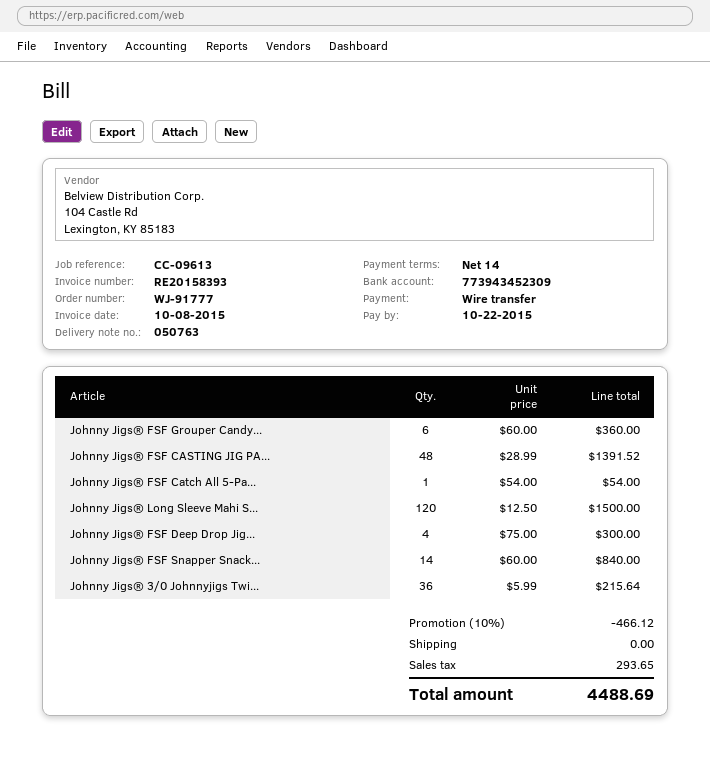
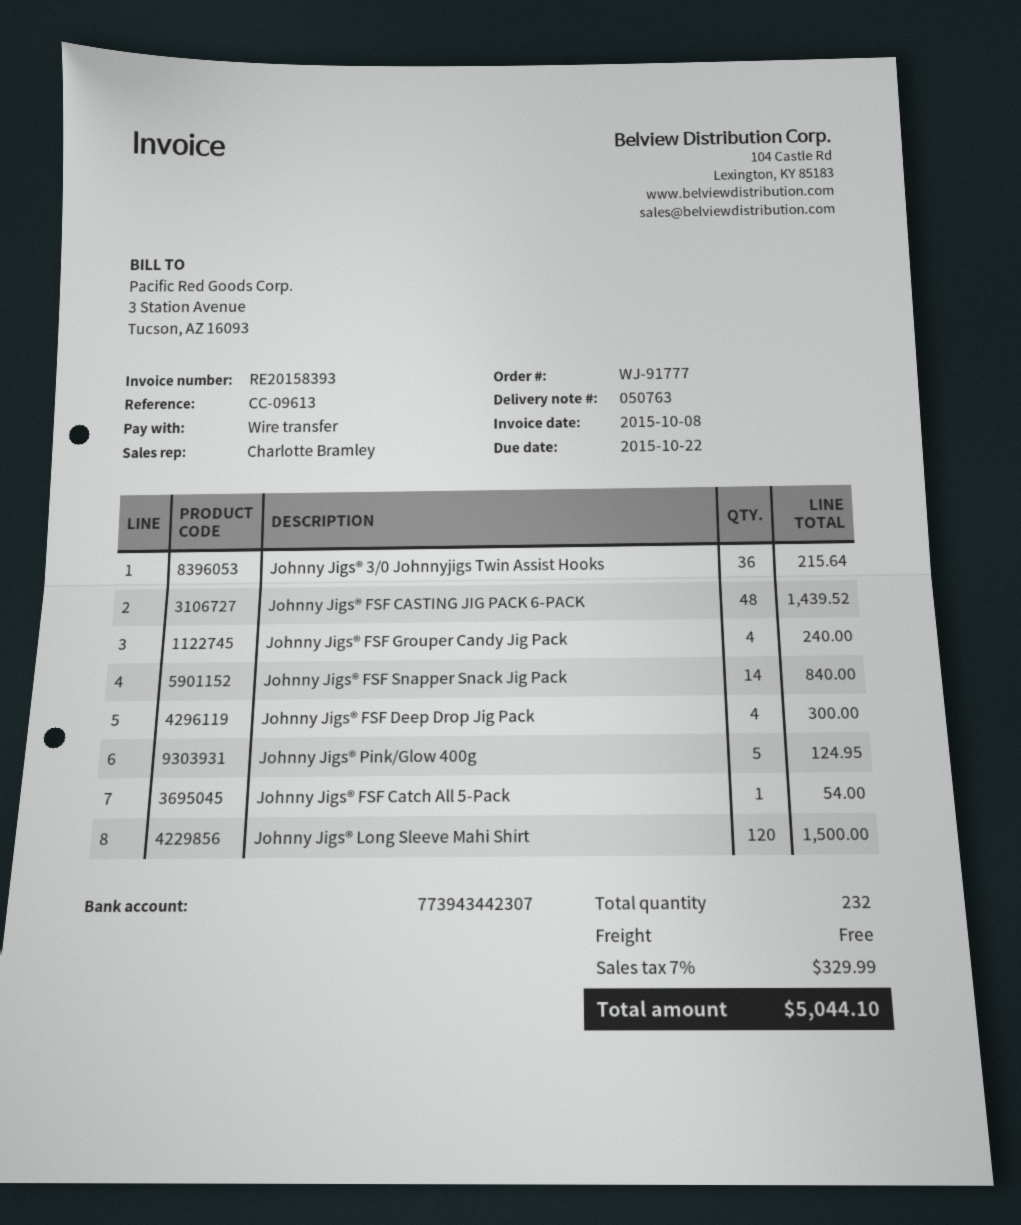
bank account: 773943452309 -> 773943442307
Johnny Jigs® FSF Grouper Candy...: 6 for 360.00 -> 4 for 240.00
Johnny Jigs® FSF CASTING JIG PA...: 48 for 1391.52 -> 48 for 1439.52
Johnny Jigs® Pink/Glow 400g: none -> 5 for 124.95
discount: 10% = 466.12 -> none
tax: 293.65 -> 329.99
total: 4488.69 -> 5044.10

